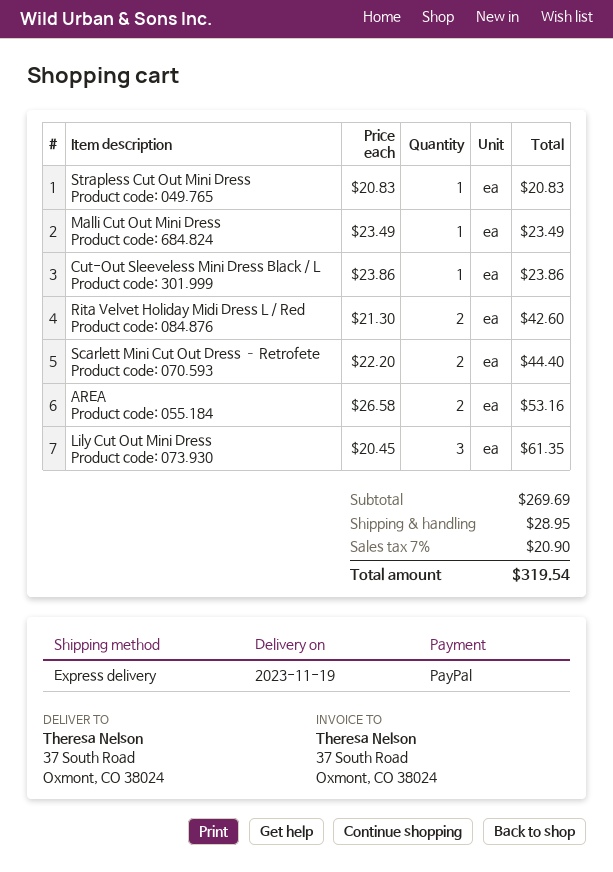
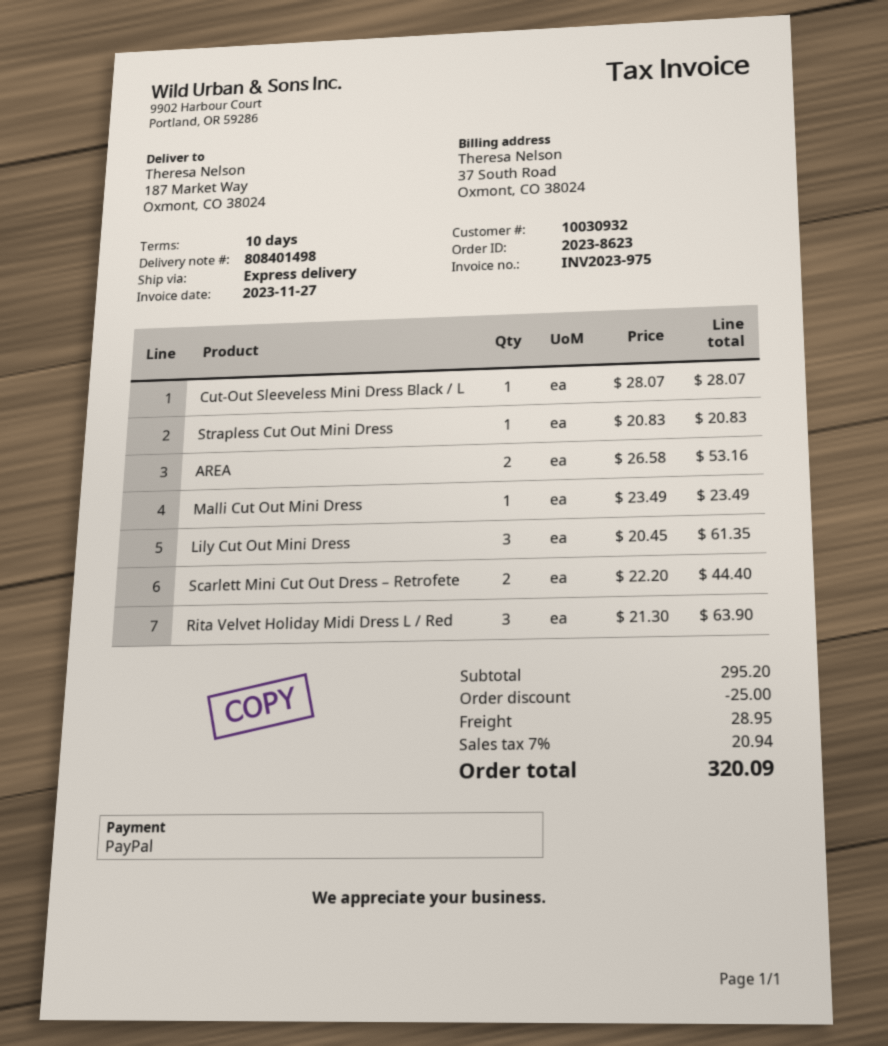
ship to: 37 South Road, Oxmont, CO 38024 -> 187 Market Way, Oxmont, CO 38024
Cut-Out Sleeveless Mini Dress Black / L: 1 x 23.86 = 23.86 -> 1 x 28.07 = 28.07
Rita Velvet Holiday Midi Dress L / Red: 2 x 21.30 = 42.60 -> 3 x 21.30 = 63.90
subtotal: 269.69 -> 295.20
discount: none -> 25.00
tax: 7% = 20.90 -> 7% = 20.94
total: 319.54 -> 320.09

